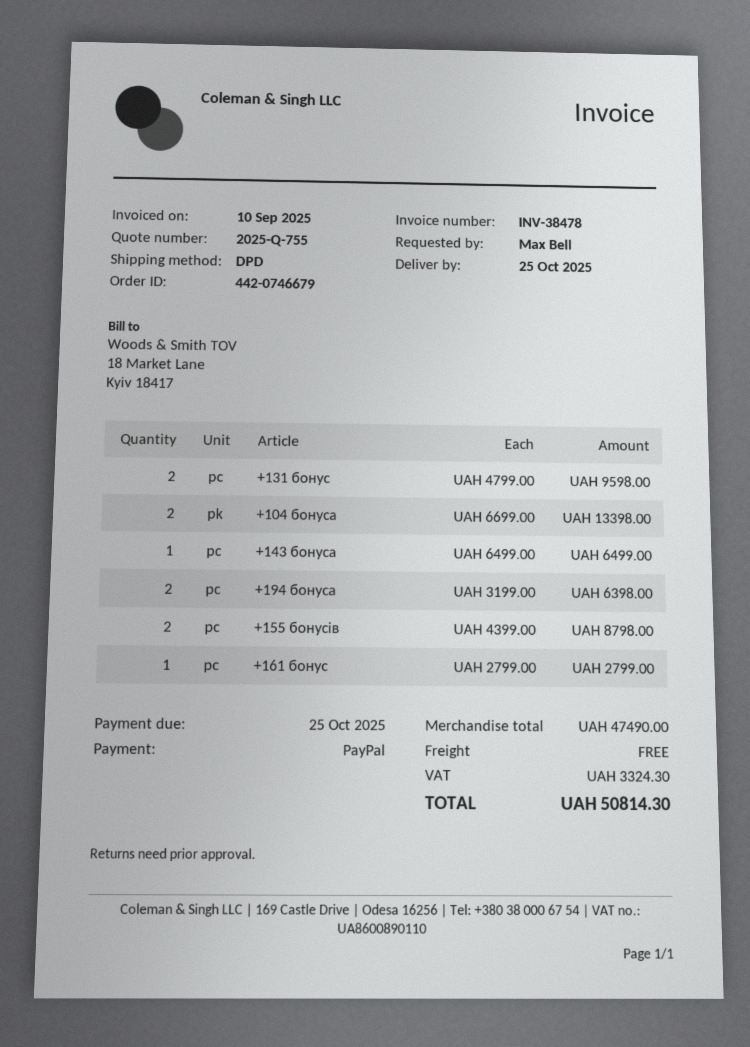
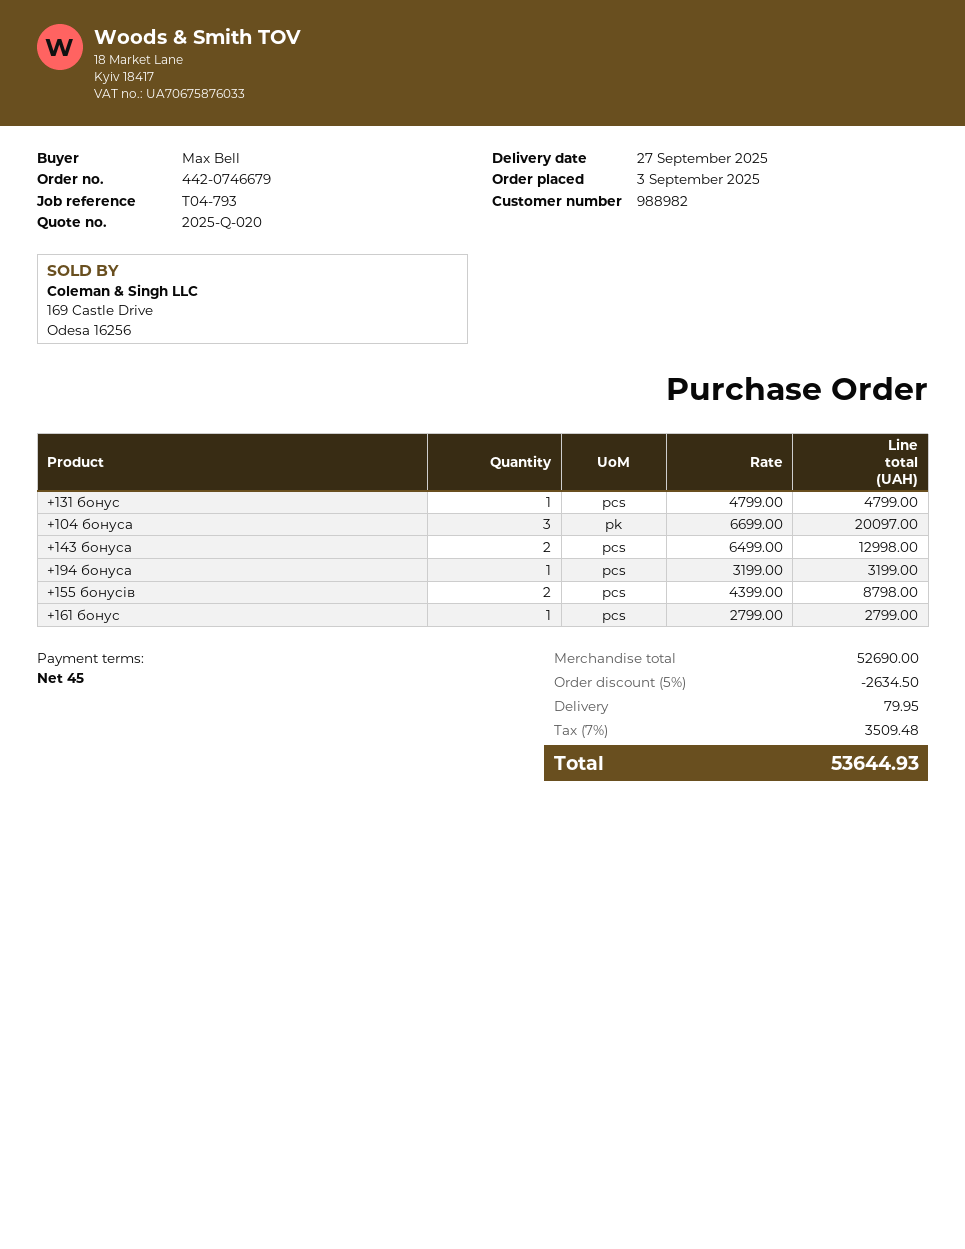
quote number: 2025-Q-755 -> 2025-Q-020
delivery date: 2025-10-25 -> 2025-09-27
+131 бонус: 2 x 4799.00 = 9598.00 -> 1 x 4799.00 = 4799.00
+104 бонуса: 2 x 6699.00 = 13398.00 -> 3 x 6699.00 = 20097.00
+143 бонуса: 1 x 6499.00 = 6499.00 -> 2 x 6499.00 = 12998.00
+194 бонуса: 2 x 3199.00 = 6398.00 -> 1 x 3199.00 = 3199.00
subtotal: 47490.00 -> 52690.00
discount: none -> 5% = 2634.50
shipping: 0.00 -> 79.95
tax: 3324.30 -> 3509.48
total: 50814.30 -> 53644.93

